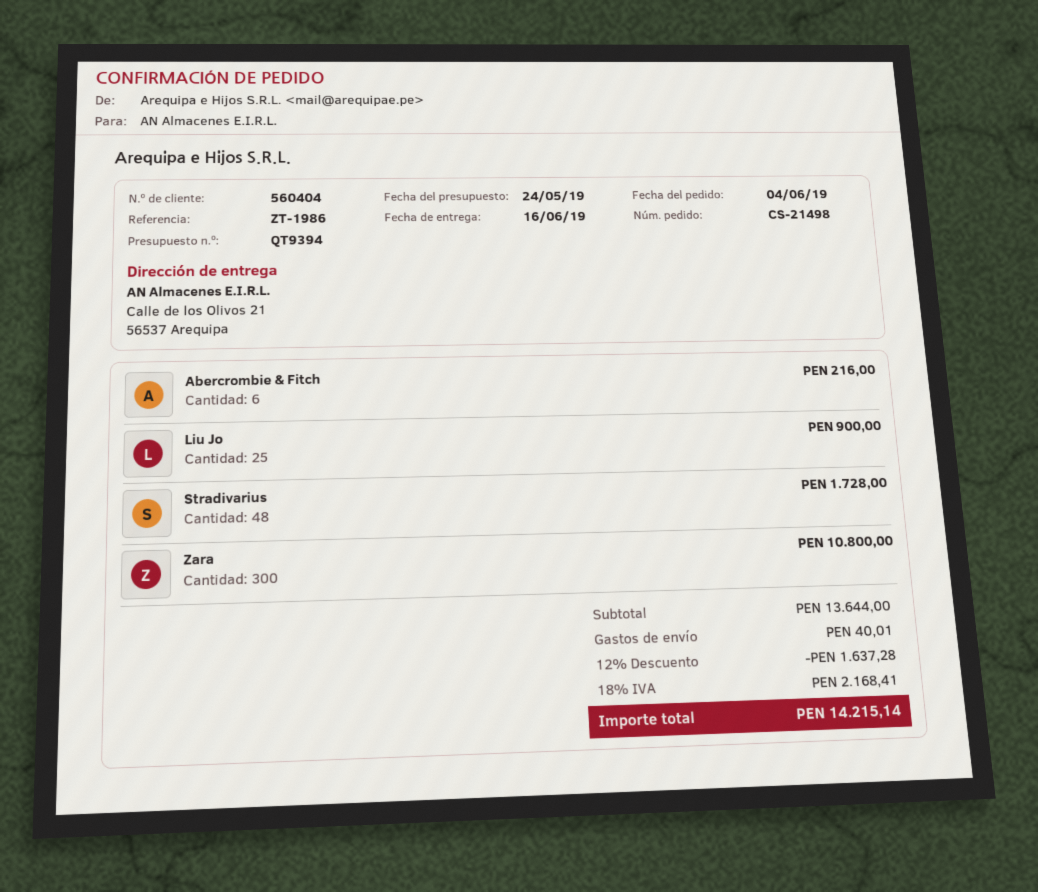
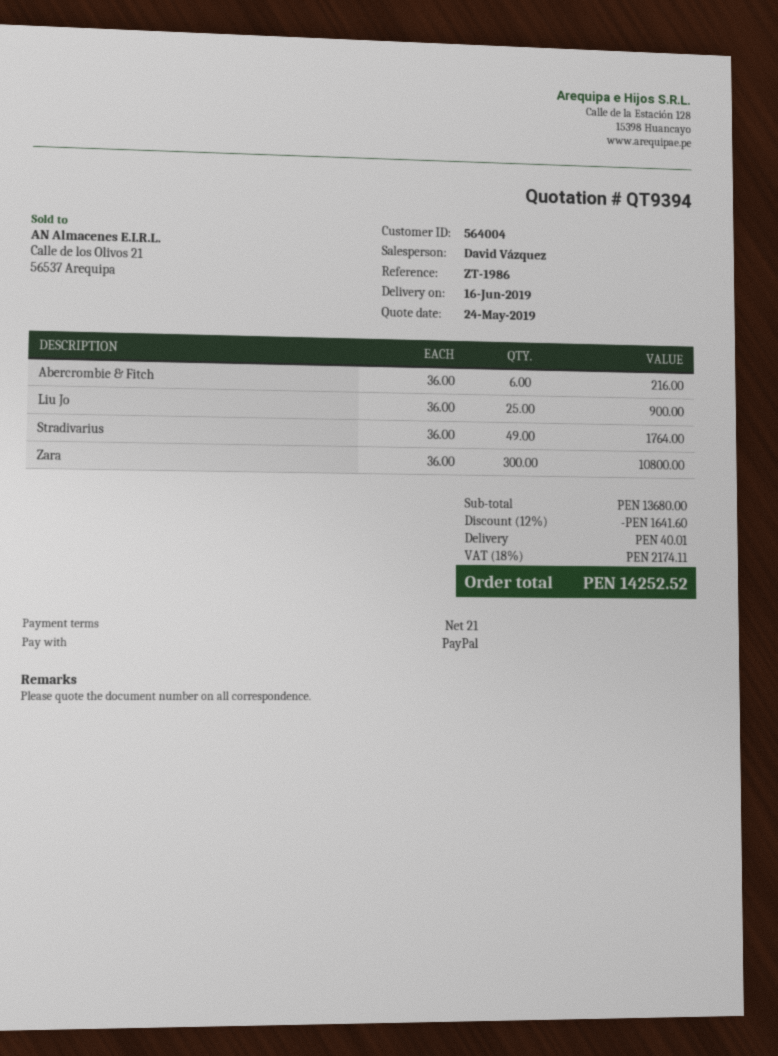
customer number: 560404 -> 564004
Stradivarius: 48 for 1728.00 -> 49 for 1764.00
subtotal: 13644.00 -> 13680.00
discount: 12% = 1637.28 -> 12% = 1641.60
tax: 18% = 2168.41 -> 18% = 2174.11
total: 14215.14 -> 14252.52

